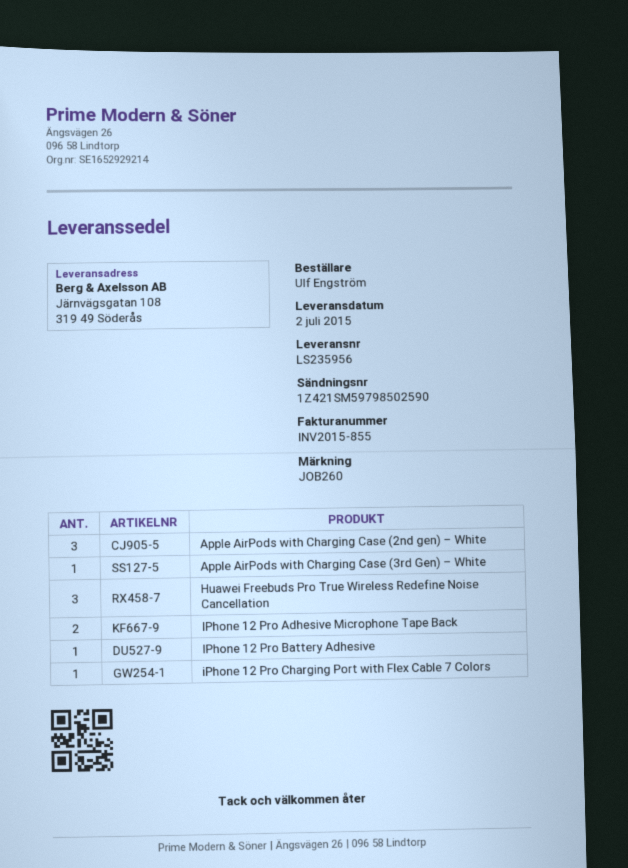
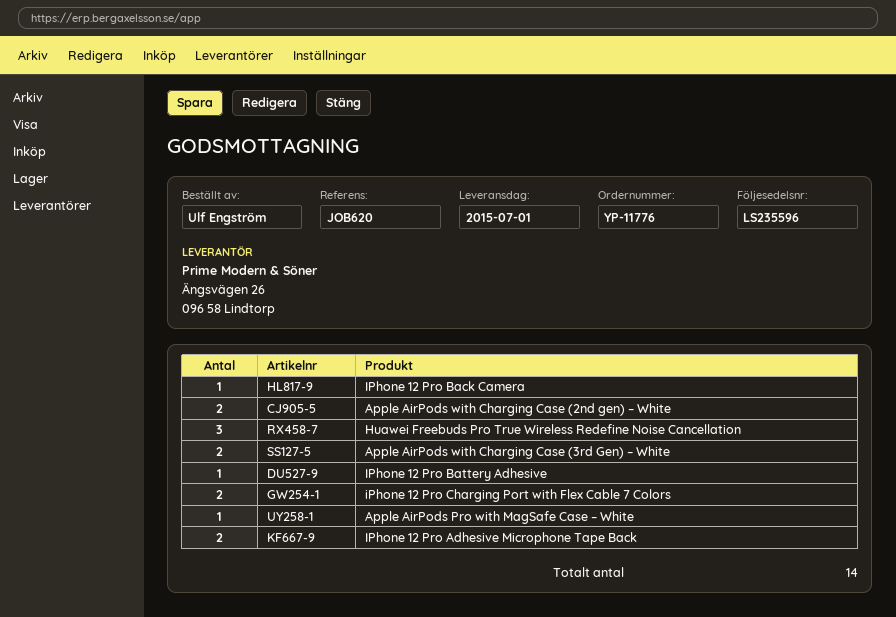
delivery note number: LS235956 -> LS235596
delivery date: 2015-07-02 -> 2015-07-01
reference: JOB260 -> JOB620
Apple AirPods with Charging Case (2nd gen) – White: 3 -> 2
Apple AirPods with Charging Case (3rd Gen) – White: 1 -> 2
iPhone 12 Pro Charging Port with Flex Cable 7 Colors: 1 -> 2
IPhone 12 Pro Back Camera: none -> 1
Apple AirPods Pro with MagSafe Case – White: none -> 1

